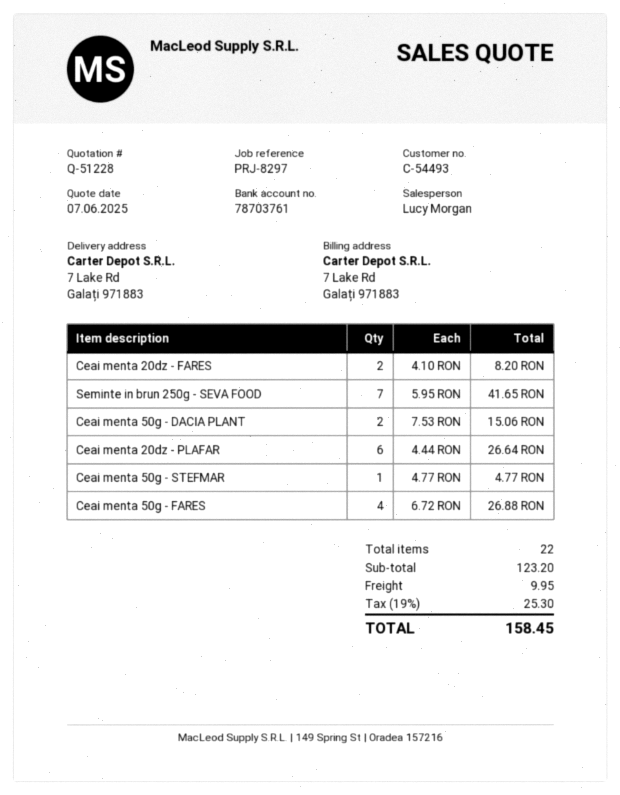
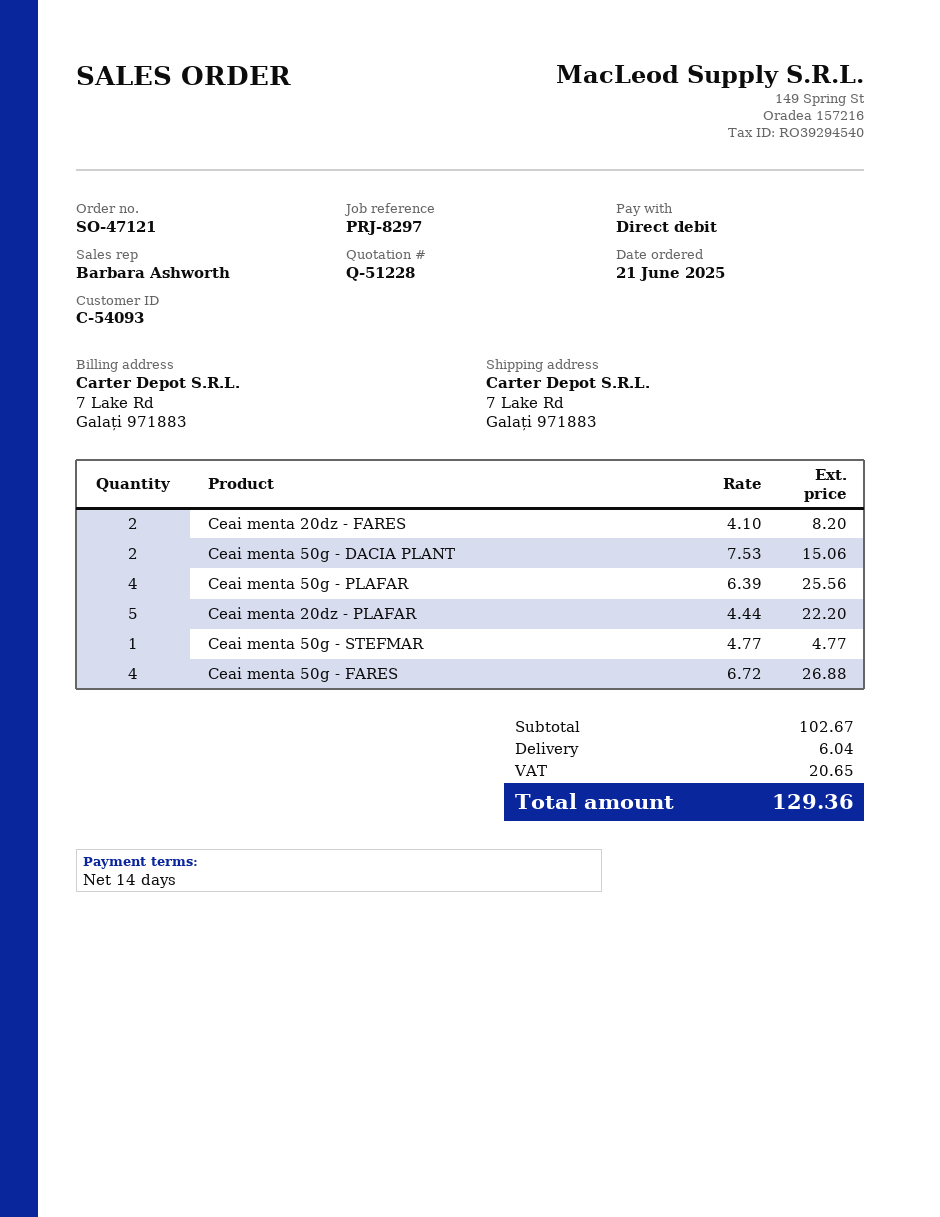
customer number: C-54493 -> C-54093
sales rep: Lucy Morgan -> Barbara Ashworth
Seminte in brun 250g - SEVA FOOD: 7 x 5.95 = 41.65 -> none
Ceai menta 20dz - PLAFAR: 6 x 4.44 = 26.64 -> 5 x 4.44 = 22.20
Ceai menta 50g - PLAFAR: none -> 4 x 6.39 = 25.56
subtotal: 123.20 -> 102.67
shipping: 9.95 -> 6.04
tax: 25.30 -> 20.65
total: 158.45 -> 129.36

